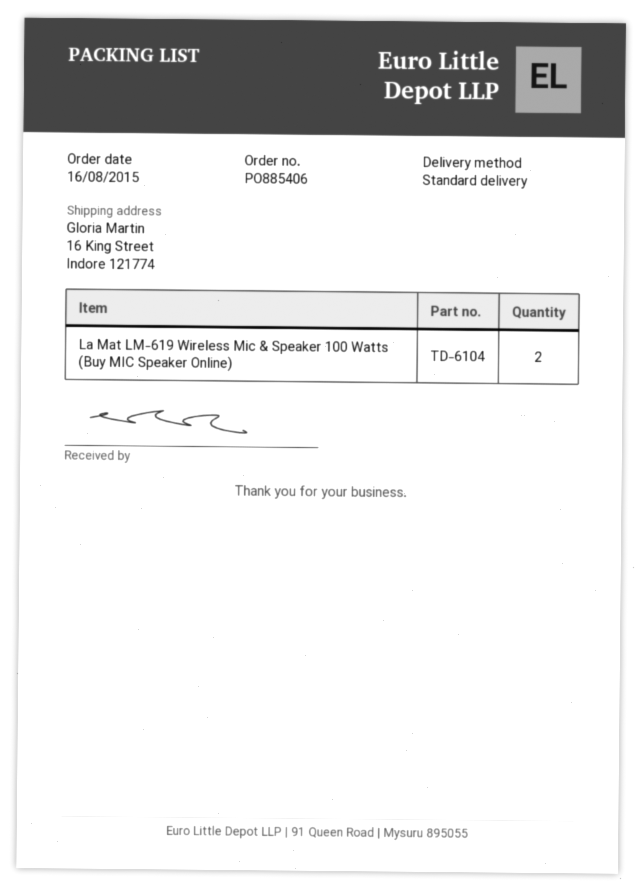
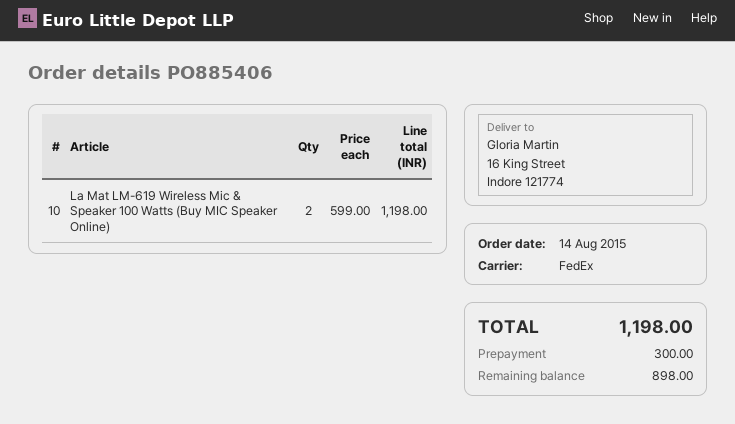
order date: 2015-08-16 -> 2015-08-14
shipping method: standard -> FedEx

